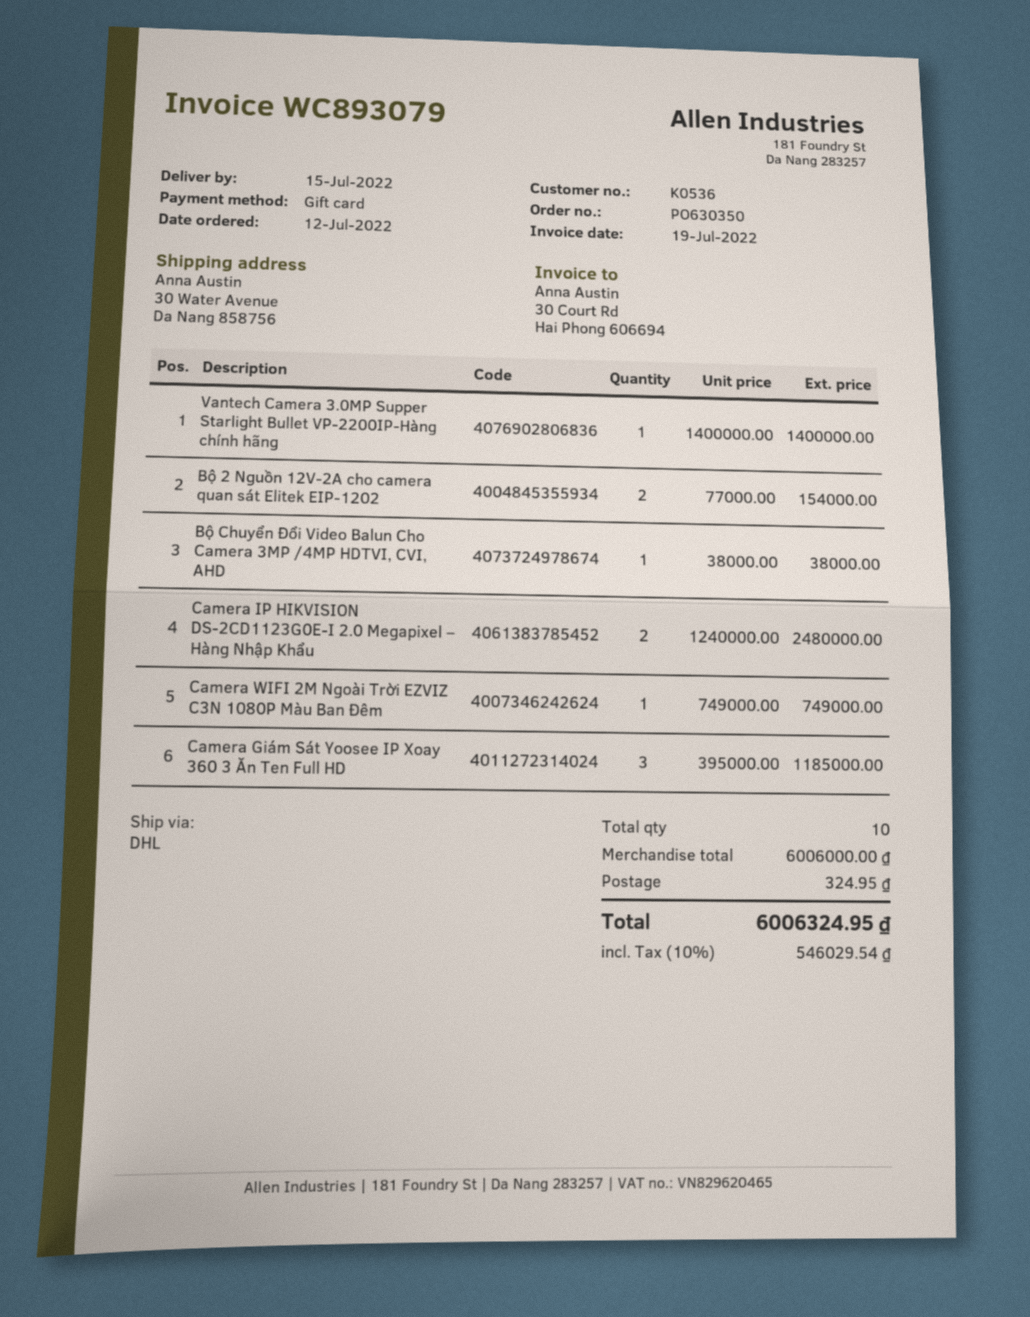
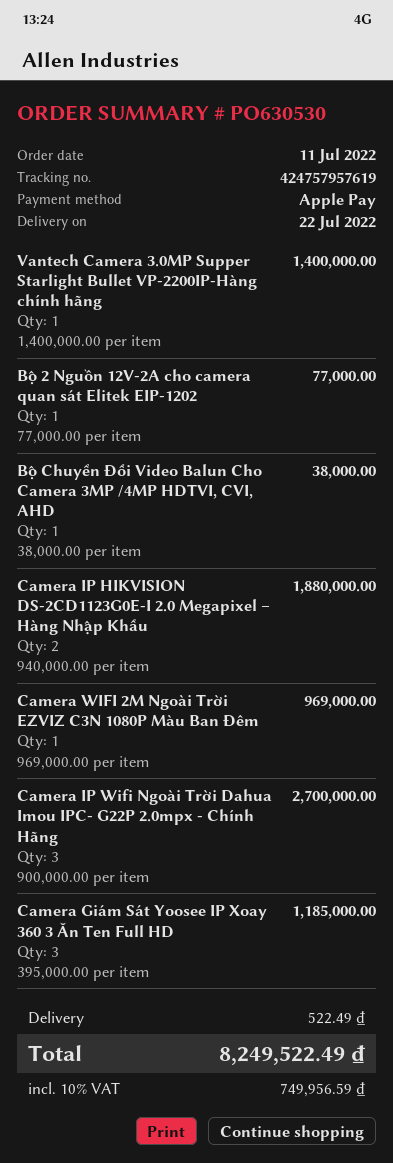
order number: PO630350 -> PO630530
order date: 2022-07-12 -> 2022-07-11
delivery date: 2022-07-15 -> 2022-07-22
payment method: gift card -> Apple Pay
Bộ 2 Nguồn 12V-2A cho camera quan sát Elitek EIP-1202: 2 x 77000.00 = 154000.00 -> 1 x 77000.00 = 77000.00
Camera IP HIKVISION DS-2CD1123G0E-I 2.0 Megapixel – Hàng Nhập Khẩu: 2 x 1240000.00 = 2480000.00 -> 2 x 940000.00 = 1880000.00
Camera WIFI 2M Ngoài Trời EZVIZ C3N 1080P Màu Ban Đêm: 1 x 749000.00 = 749000.00 -> 1 x 969000.00 = 969000.00
Camera IP Wifi Ngoài Trời Dahua Imou IPC- G22P 2.0mpx - Chính Hãng: none -> 3 x 900000.00 = 2700000.00
shipping: 324.95 -> 522.49
tax: 10% = 546029.54 -> 10% = 749956.59
total: 6006324.95 -> 8249522.49

